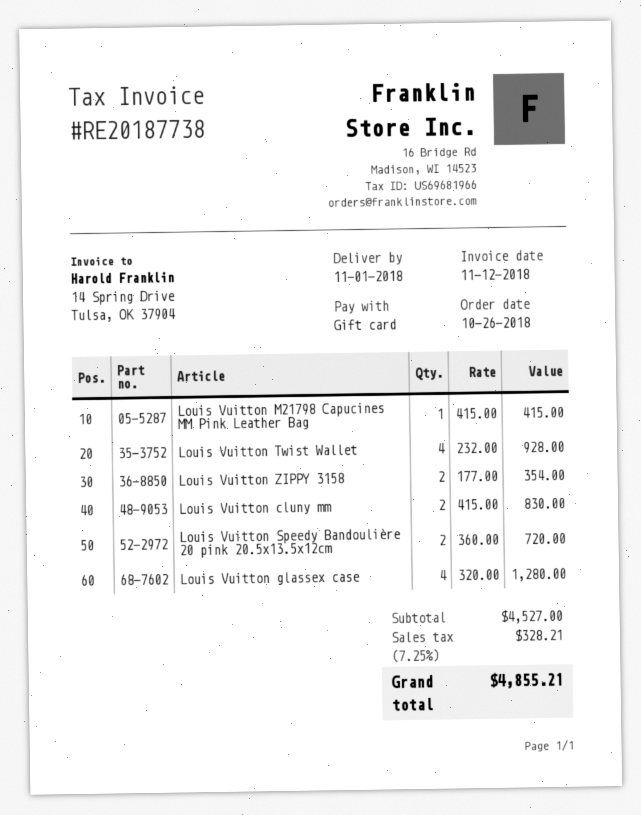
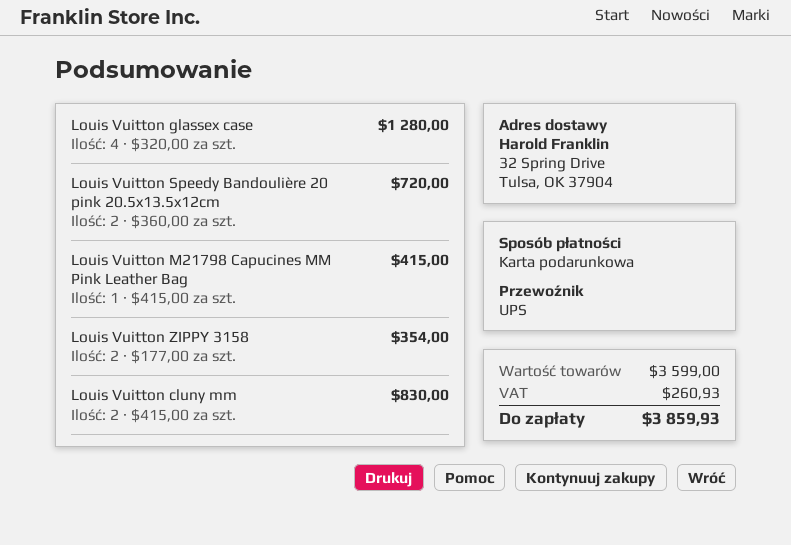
Louis Vuitton Twist Wallet: 4 x 232.00 = 928.00 -> none
subtotal: 4527.00 -> 3599.00
tax: 328.21 -> 260.93
total: 4855.21 -> 3859.93

